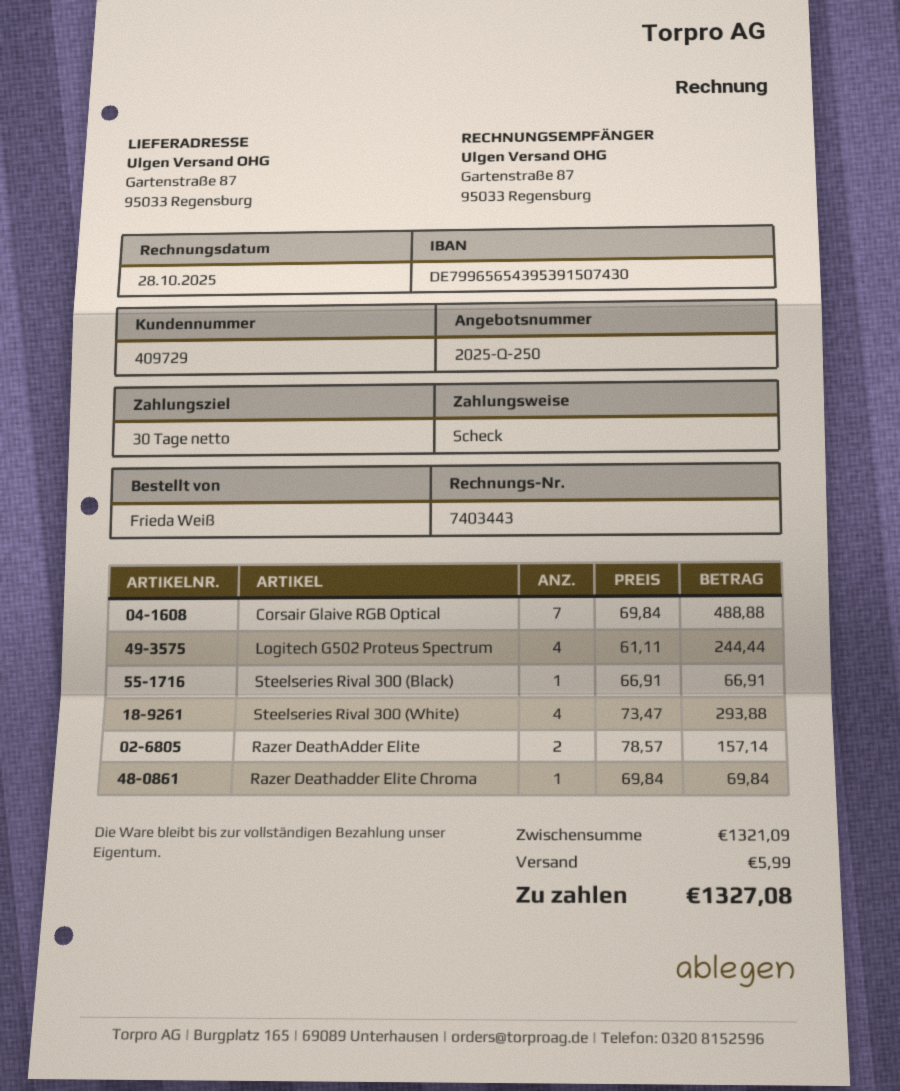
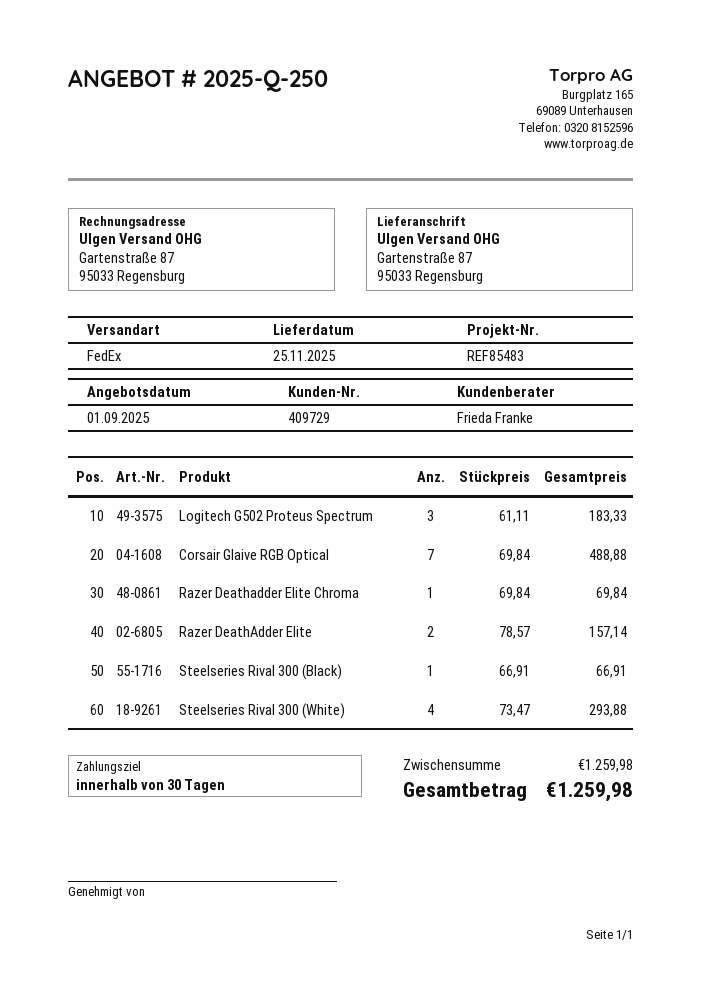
Logitech G502 Proteus Spectrum: 4 x 61.11 = 244.44 -> 3 x 61.11 = 183.33
subtotal: 1321.09 -> 1259.98
shipping: 5.99 -> none
total: 1327.08 -> 1259.98

